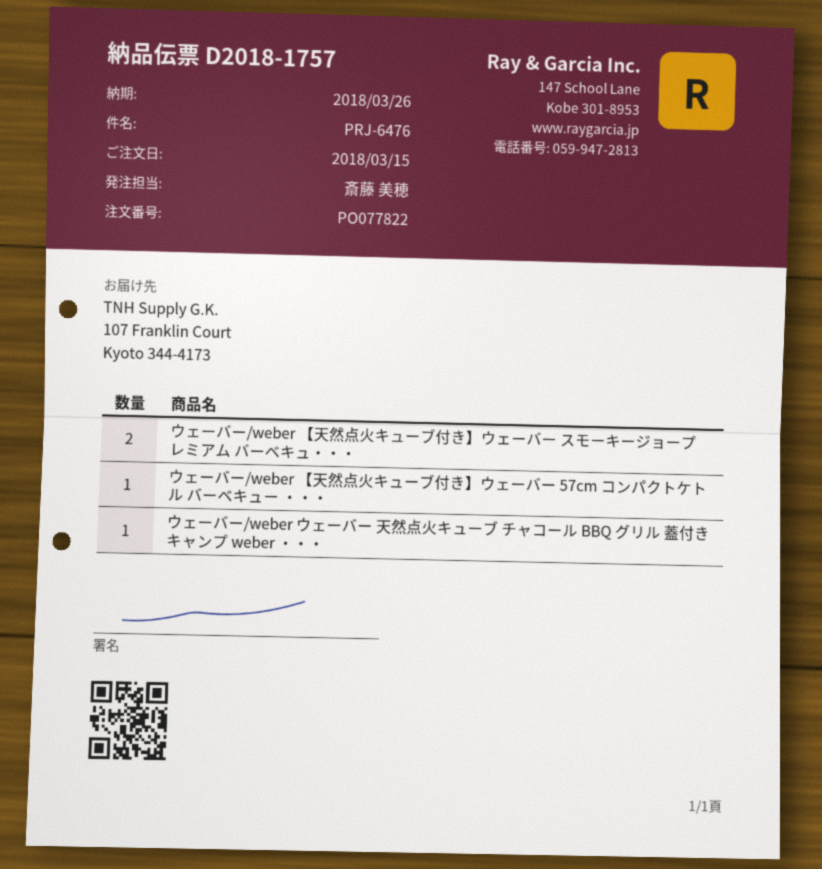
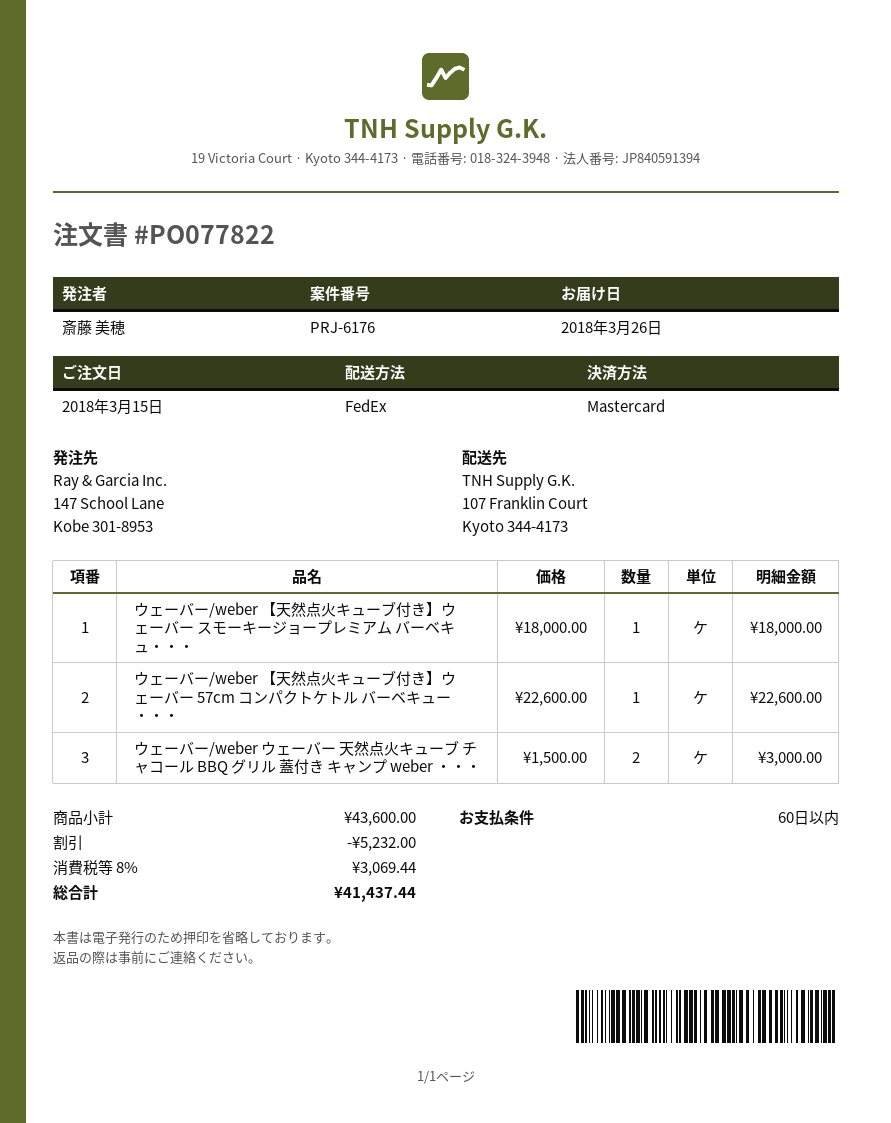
reference: PRJ-6476 -> PRJ-6176
ウェーバー/weber 【天然点火キューブ付き】ウェーバー スモーキージョープレミアム バーベキュ・・・: 2 -> 1
ウェーバー/weber ウェーバー 天然点火キューブ チャコール BBQ グリル 蓋付き キャンプ weber ・・・: 1 -> 2

